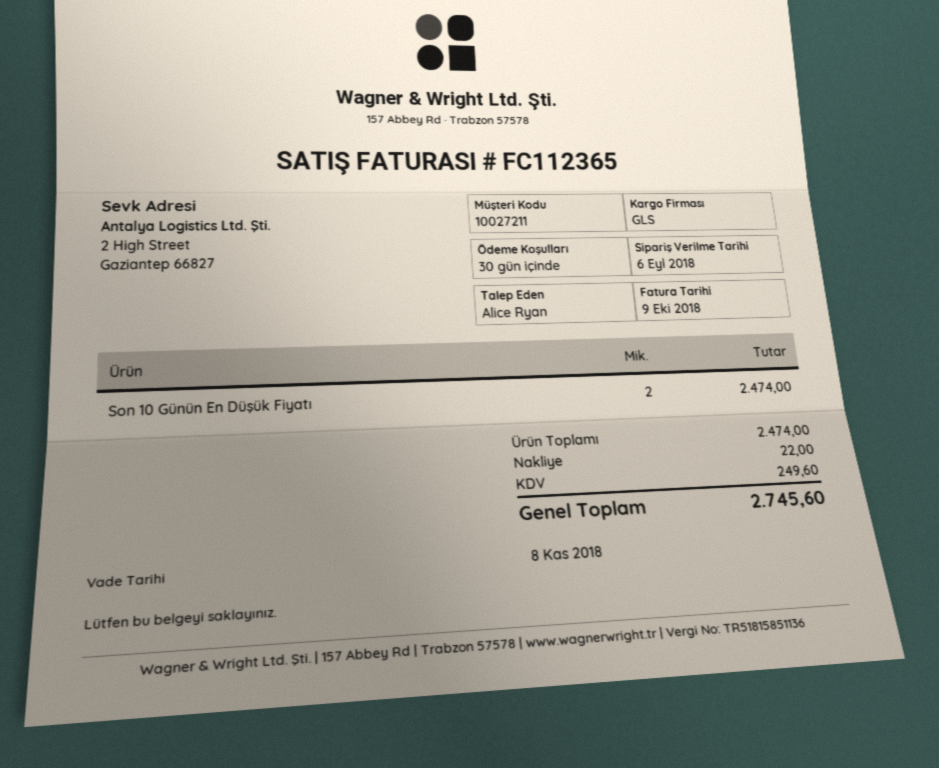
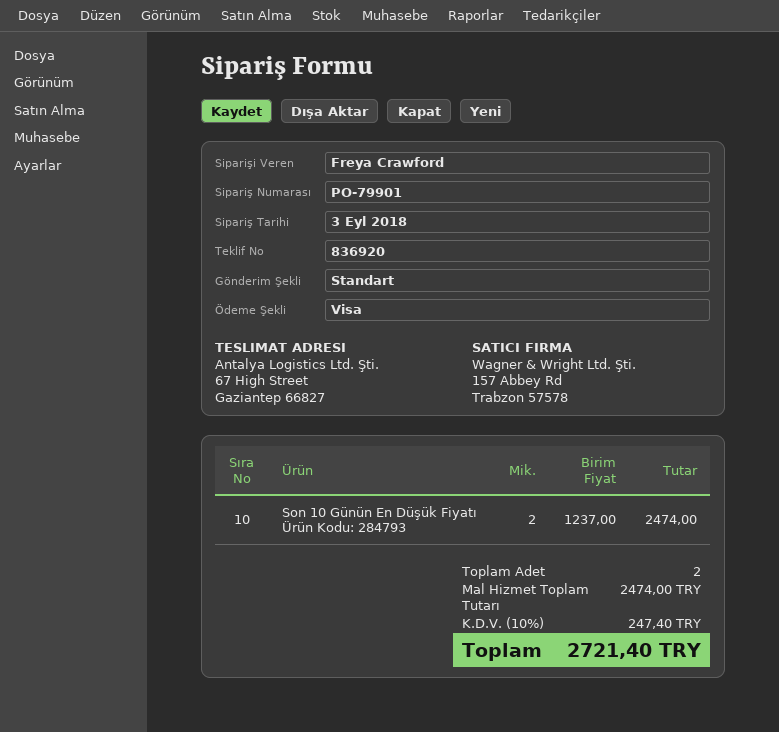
order date: 2018-09-06 -> 2018-09-03
ordered by: Alice Ryan -> Freya Crawford
shipping method: GLS -> standard
ship to: 2 High Street, Gaziantep 66827 -> 67 High Street, Gaziantep 66827
shipping: 22.00 -> none
tax: 249.60 -> 247.40
total: 2745.60 -> 2721.40

